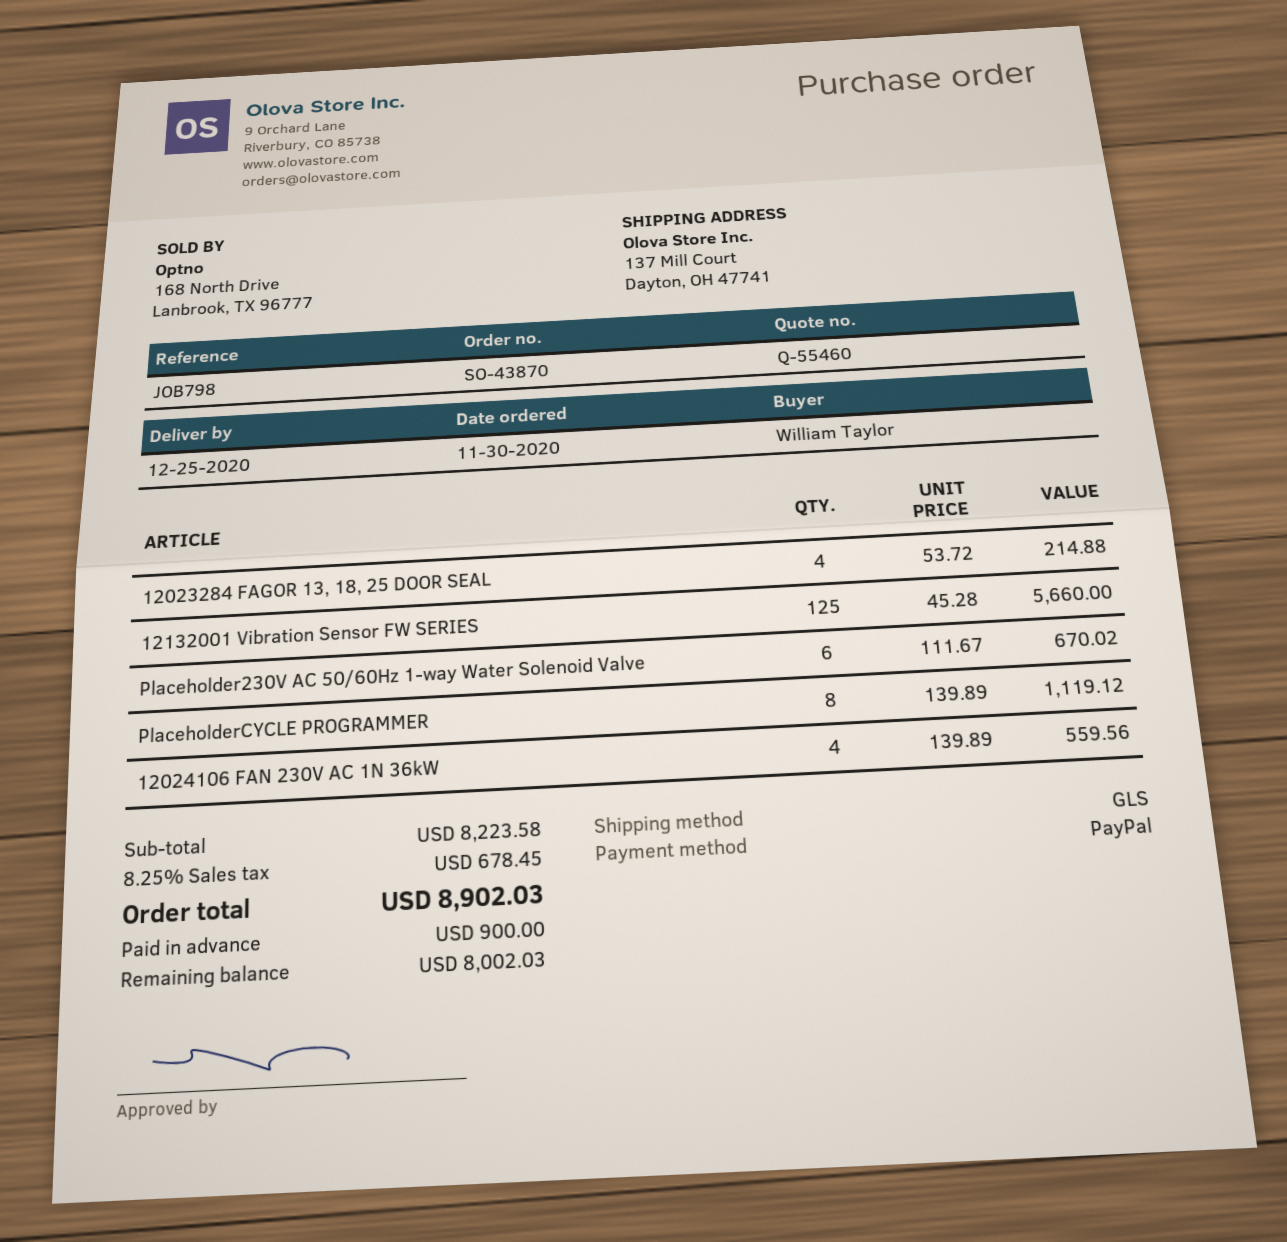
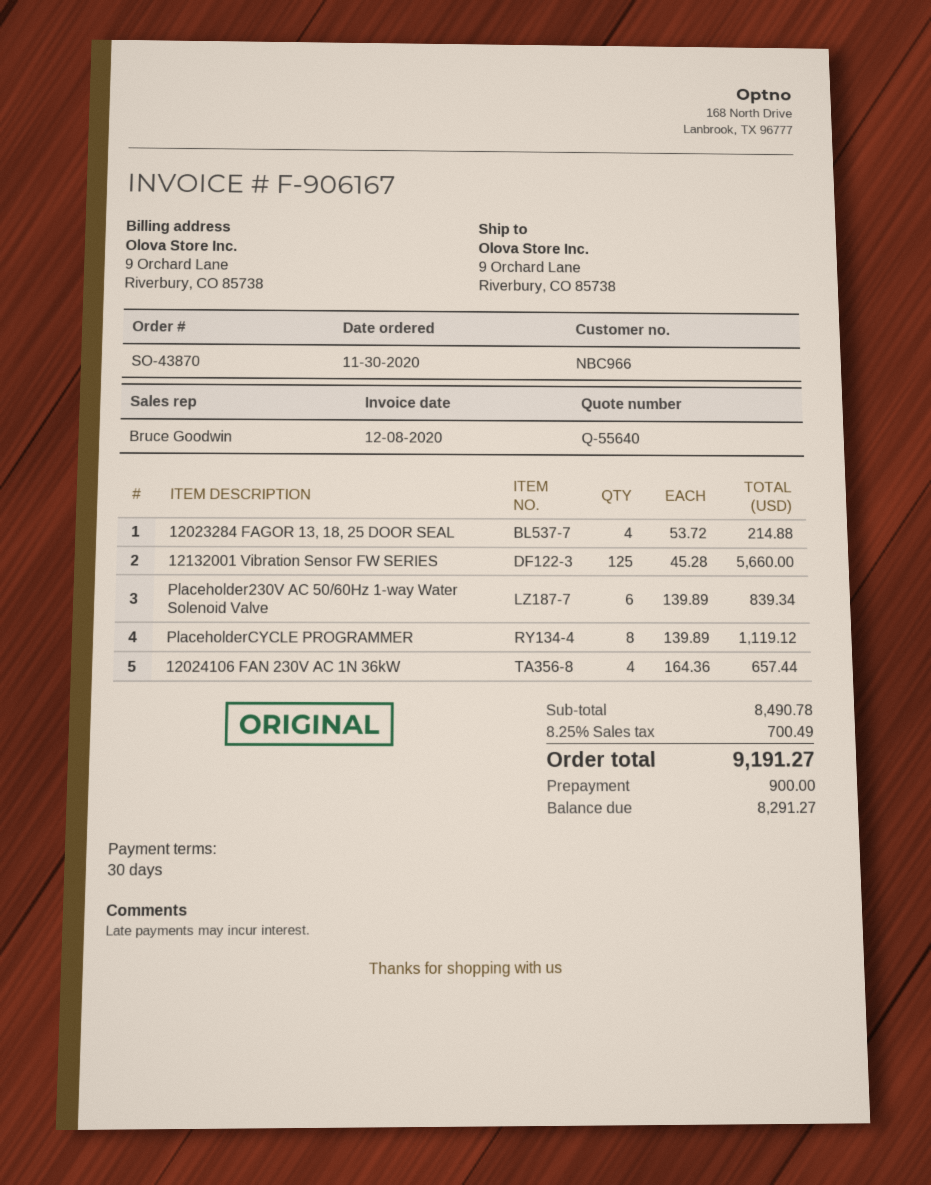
quote number: Q-55460 -> Q-55640
ship to: 137 Mill Court, Dayton, OH 47741 -> 9 Orchard Lane, Riverbury, CO 85738
Placeholder230V AC 50/60Hz 1-way Water Solenoid Valve: 6 x 111.67 = 670.02 -> 6 x 139.89 = 839.34
12024106 FAN 230V AC 1N 36kW: 4 x 139.89 = 559.56 -> 4 x 164.36 = 657.44
subtotal: 8223.58 -> 8490.78
tax: 8.25% = 678.45 -> 8.25% = 700.49
total: 8902.03 -> 9191.27
balance: 8002.03 -> 8291.27

